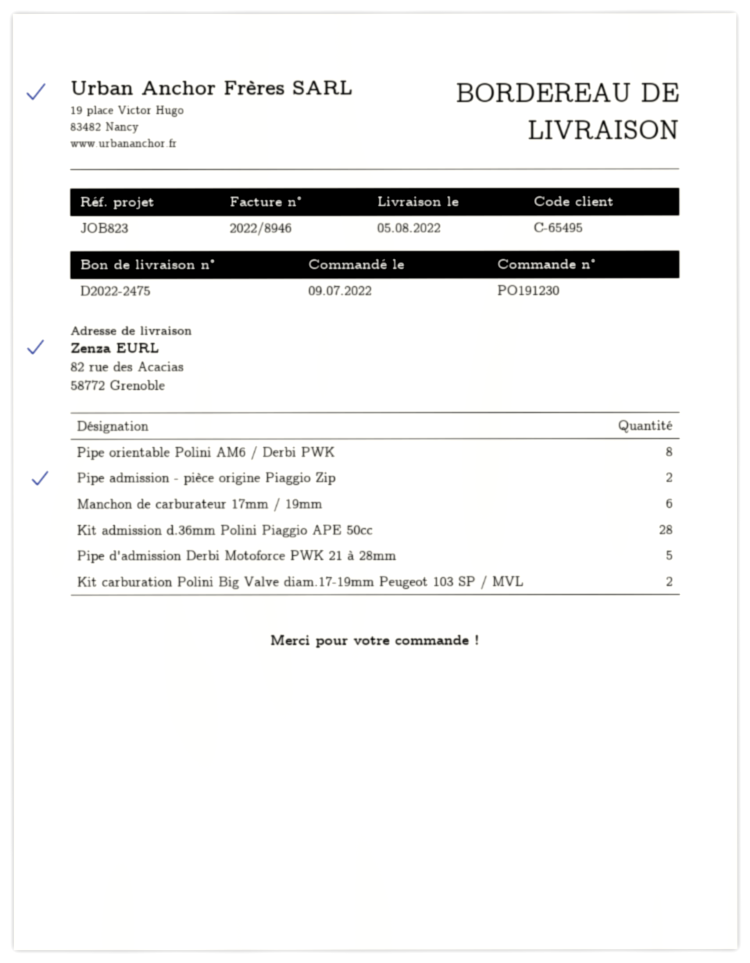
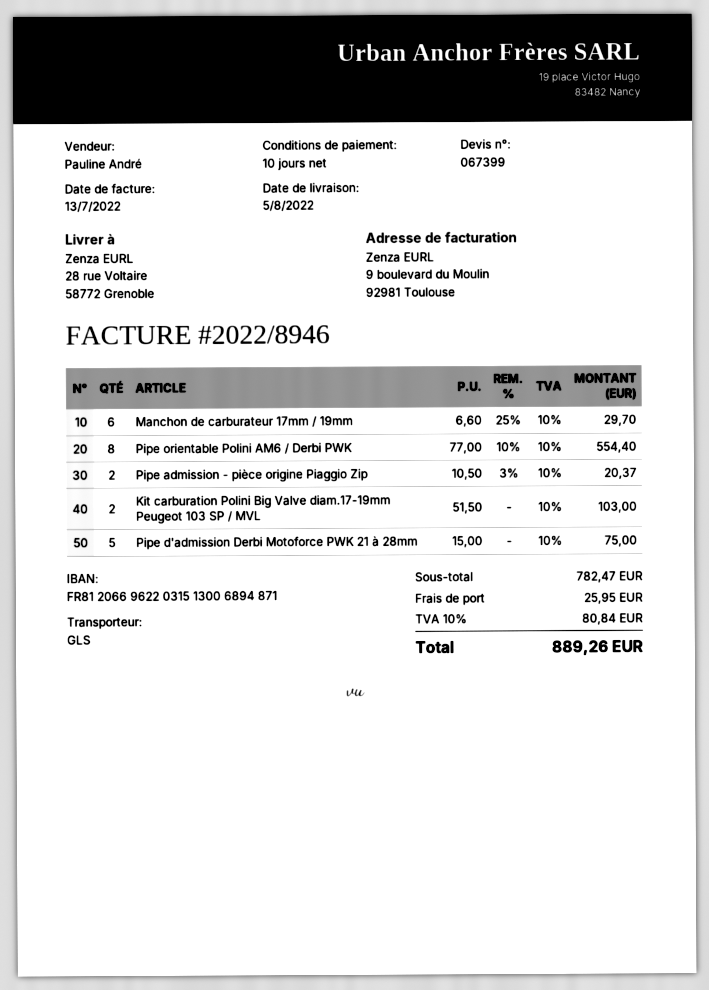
ship to: 82 rue des Acacias, 58772 Grenoble -> 28 rue Voltaire, 58772 Grenoble
Kit admission d.36mm Polini Piaggio APE 50cc: 28 -> none

